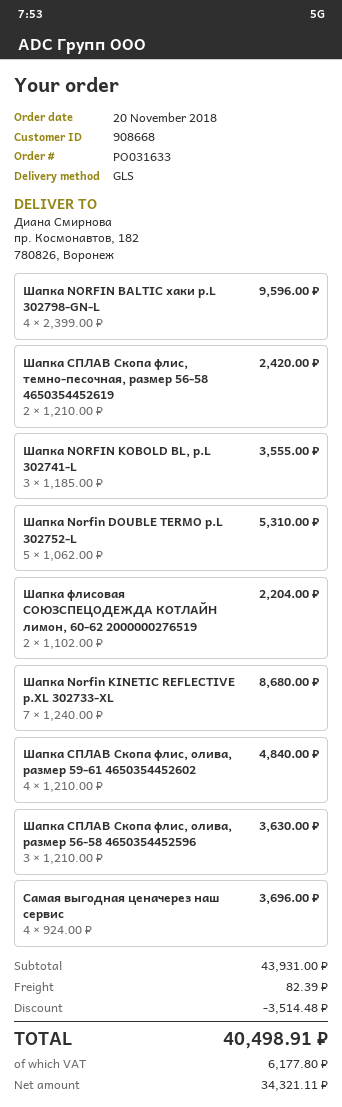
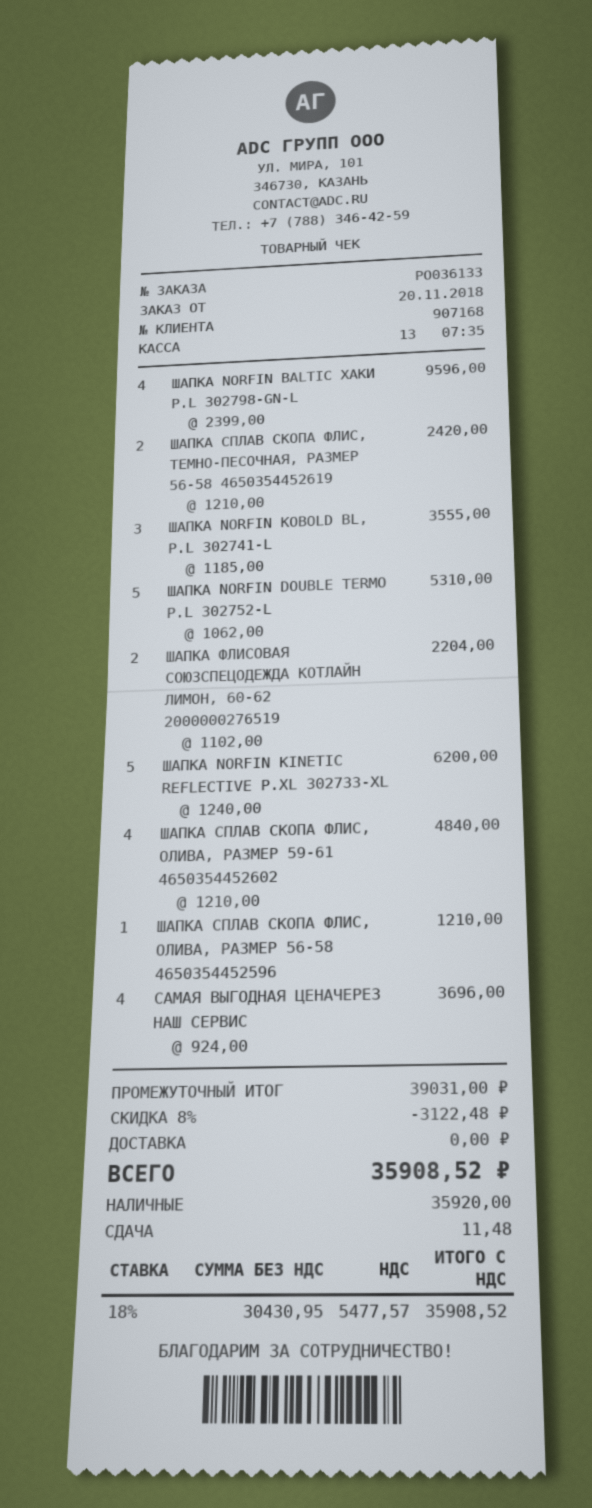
order number: PO031633 -> PO036133
customer number: 908668 -> 907168
Шапка Norfin KINETIC REFLECTIVE р.XL 302733-XL: 7 x 1240.00 = 8680.00 -> 5 x 1240.00 = 6200.00
Шапка СПЛАВ Скопа флис, олива, размер 56-58 4650354452596: 3 x 1210.00 = 3630.00 -> 1 x 1210.00 = 1210.00
subtotal: 43931.00 -> 39031.00
discount: 3514.48 -> 3122.48
shipping: 82.39 -> 0.00
net: 34321.11 -> 30430.95
tax: 6177.80 -> 5477.57
total: 40498.91 -> 35908.52

